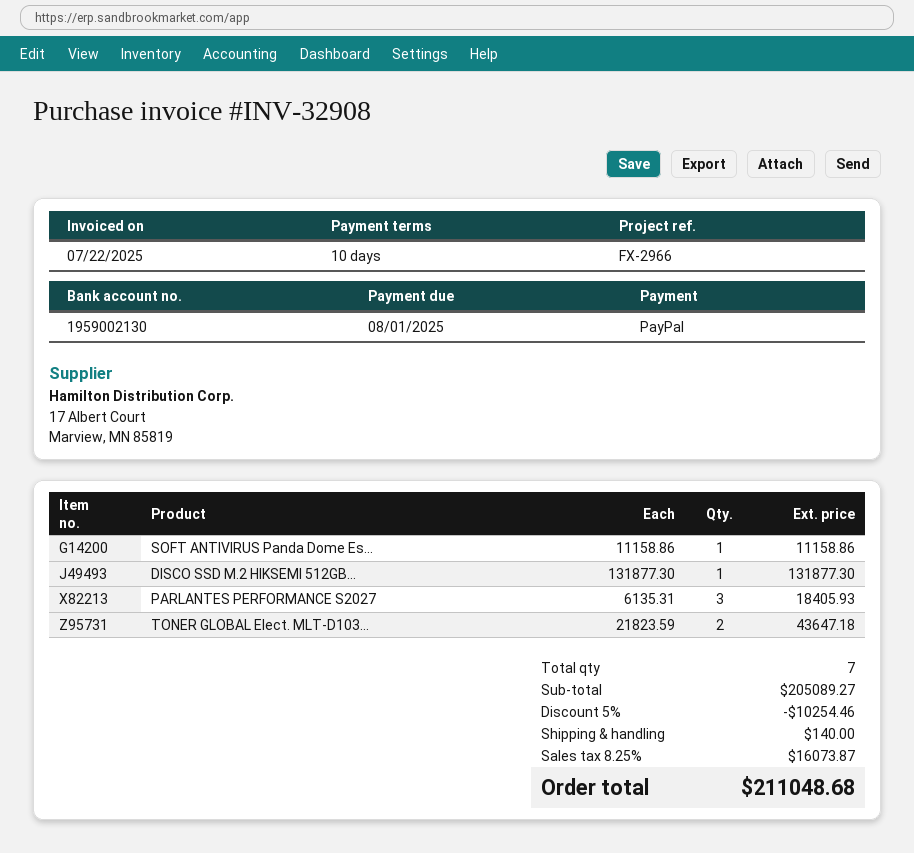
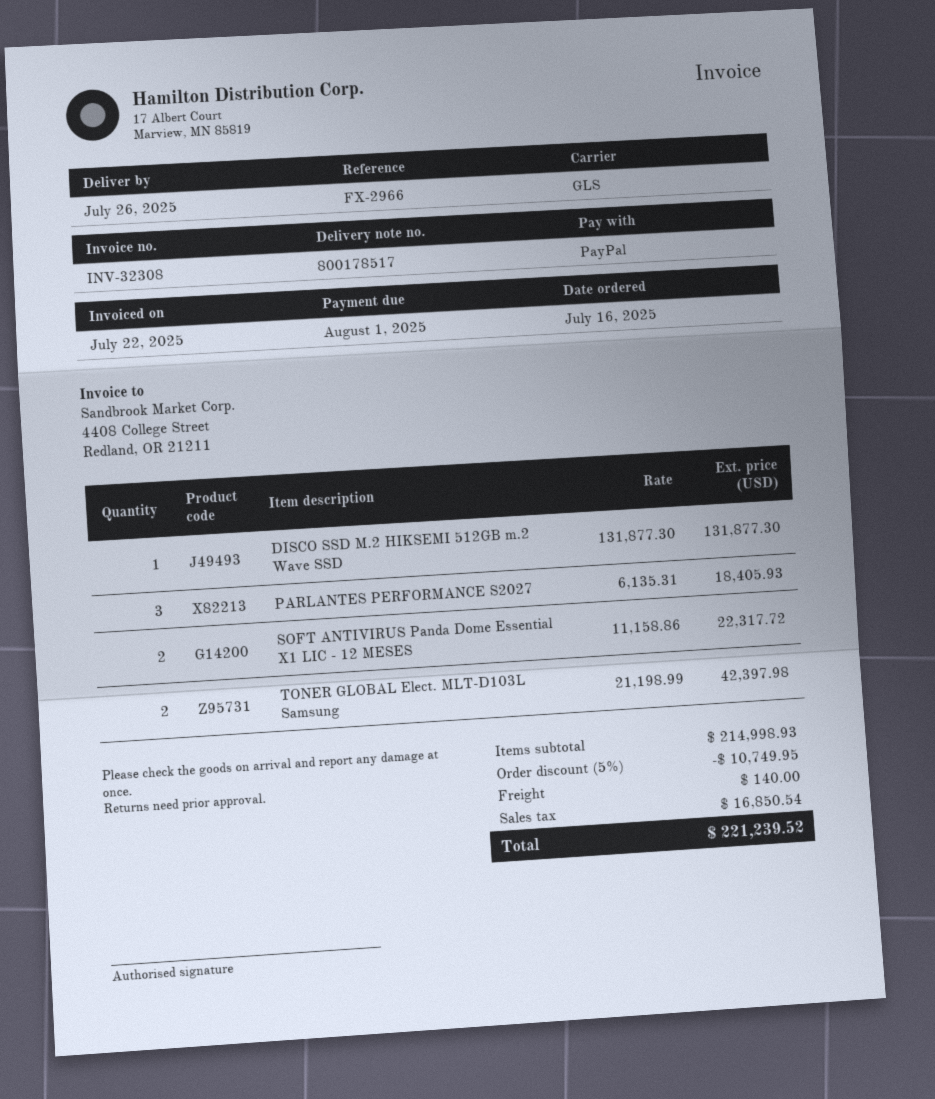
invoice number: INV-32908 -> INV-32308
SOFT ANTIVIRUS Panda Dome Es...: 1 x 11158.86 = 11158.86 -> 2 x 11158.86 = 22317.72
TONER GLOBAL Elect. MLT-D103...: 2 x 21823.59 = 43647.18 -> 2 x 21198.99 = 42397.98
subtotal: 205089.27 -> 214998.93
discount: 5% = 10254.46 -> 5% = 10749.95
tax: 16073.87 -> 16850.54
total: 211048.68 -> 221239.52

